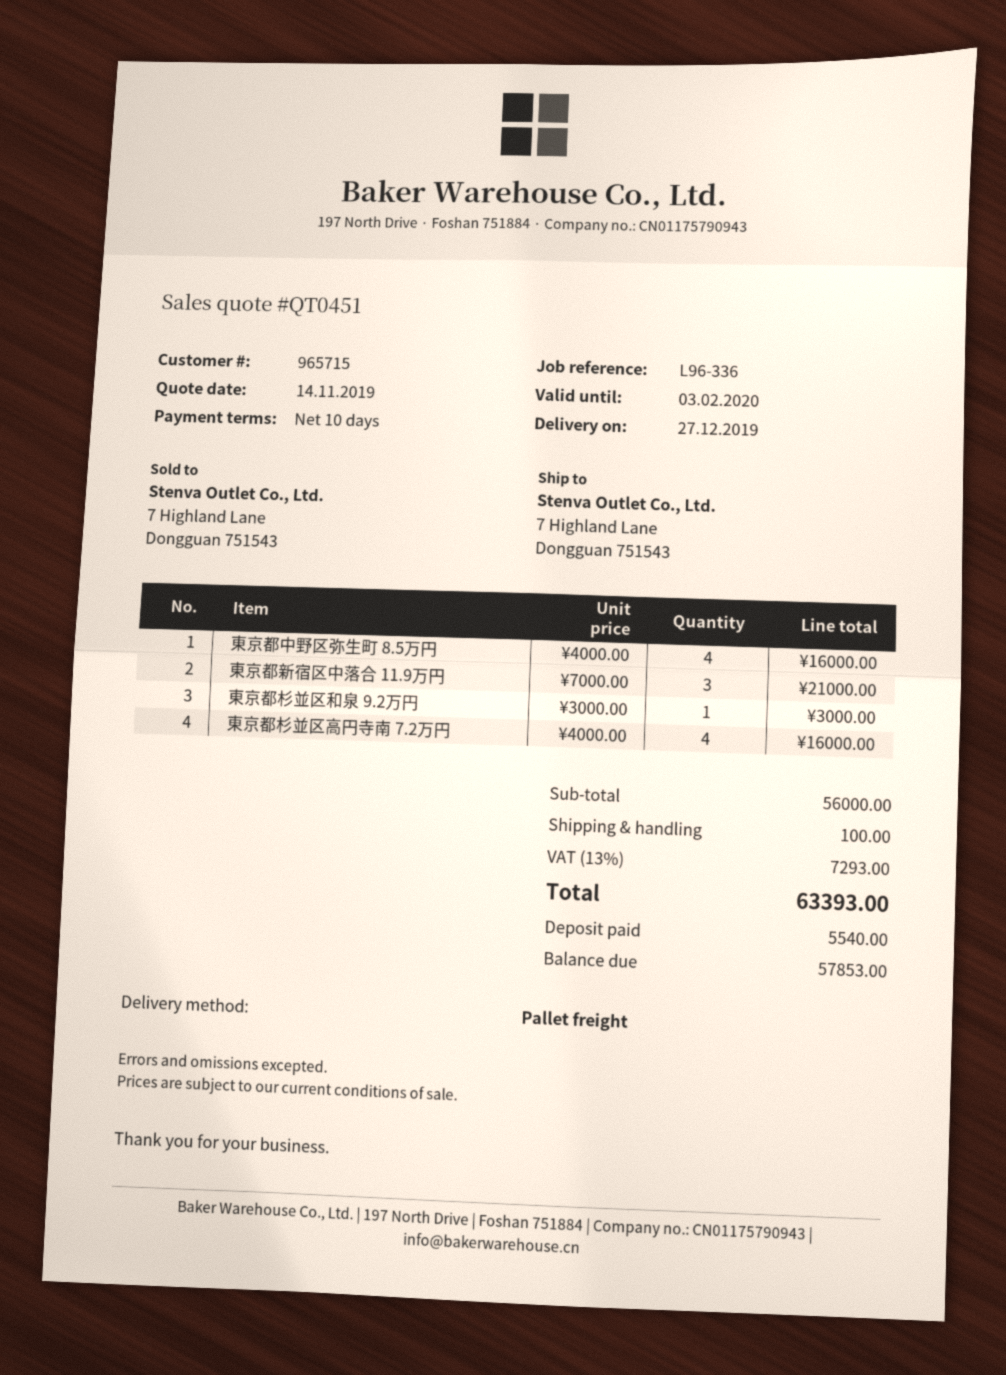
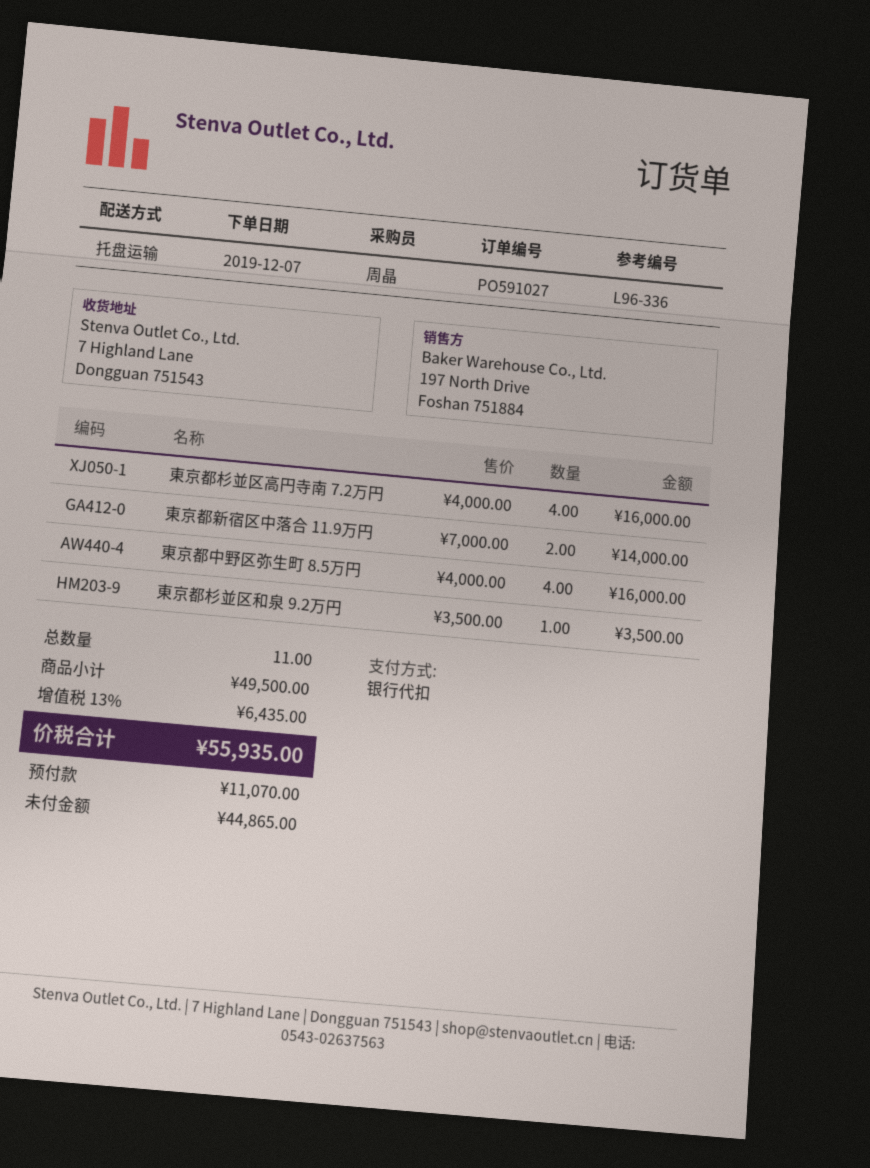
東京都新宿区中落合 11.9万円: 3 x 7000.00 = 21000.00 -> 2 x 7000.00 = 14000.00
東京都杉並区和泉 9.2万円: 1 x 3000.00 = 3000.00 -> 1 x 3500.00 = 3500.00
subtotal: 56000.00 -> 49500.00
shipping: 100.00 -> none
tax: 13% = 7293.00 -> 13% = 6435.00
total: 63393.00 -> 55935.00
deposit: 5540.00 -> 11070.00
balance: 57853.00 -> 44865.00

